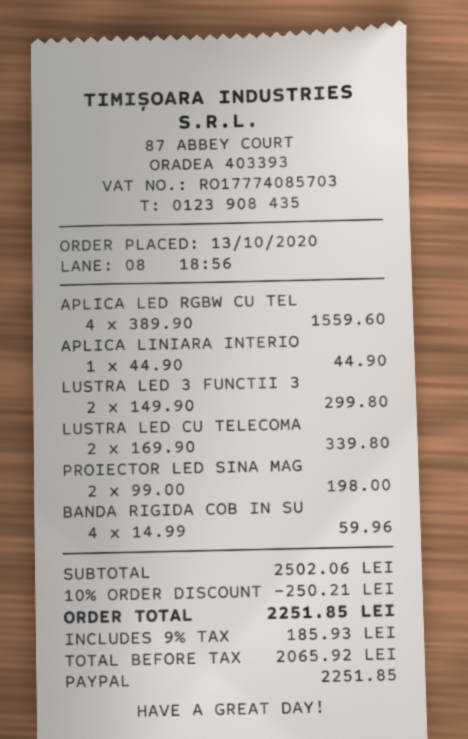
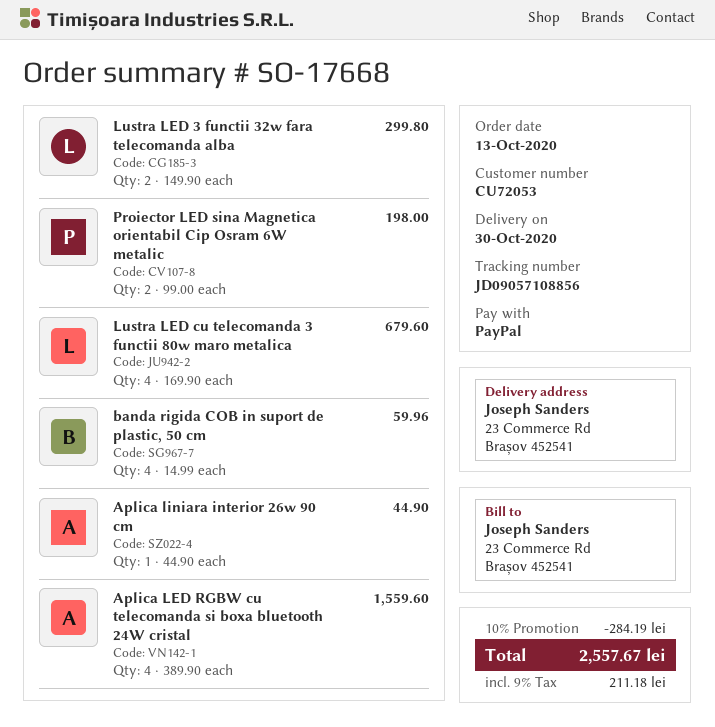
LUSTRA LED CU TELECOMA: 2 x 169.90 = 339.80 -> 4 x 169.90 = 679.60
discount: 10% = 250.21 -> 10% = 284.19
tax: 9% = 185.93 -> 9% = 211.18
total: 2251.85 -> 2557.67

